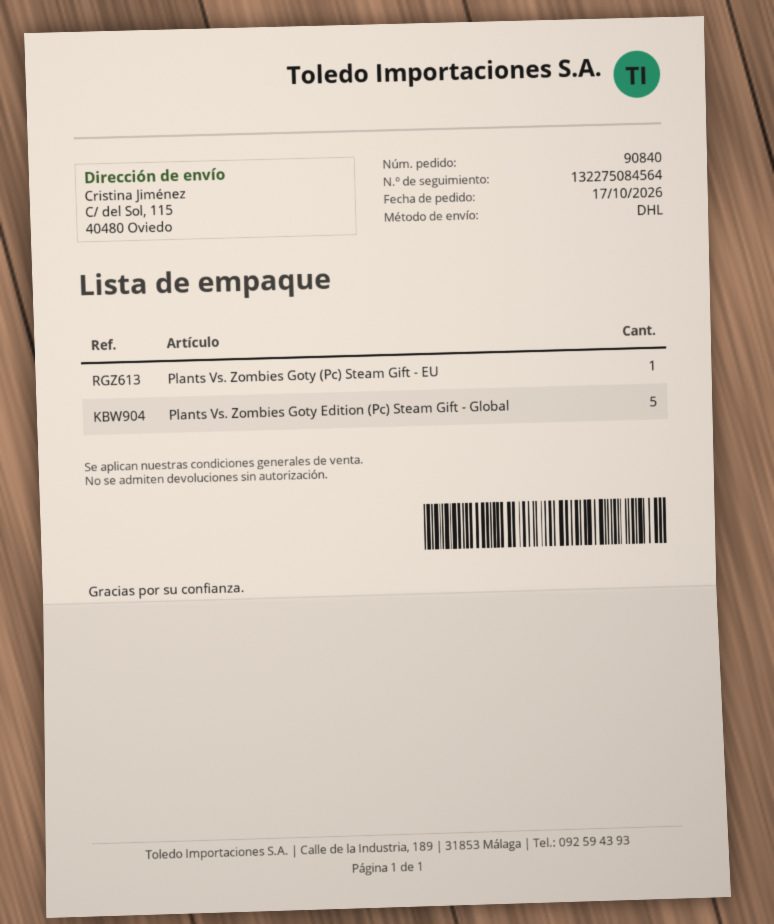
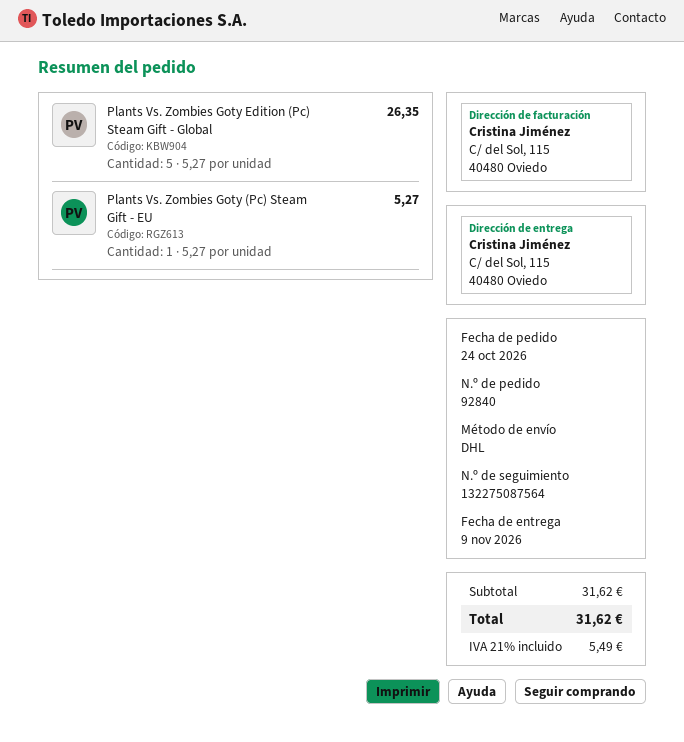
order number: 90840 -> 92840
order date: 2026-10-17 -> 2026-10-24
tracking number: 132275084564 -> 132275087564

